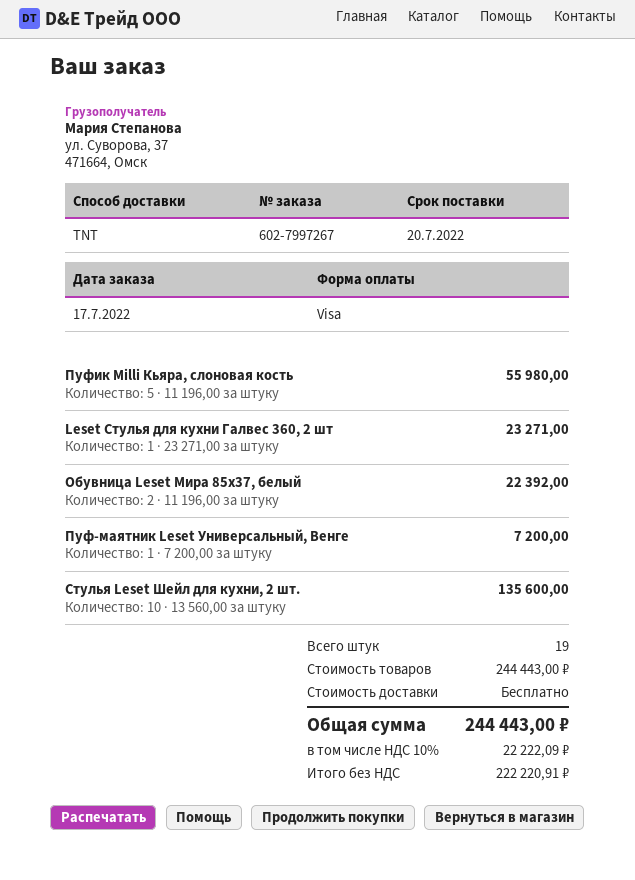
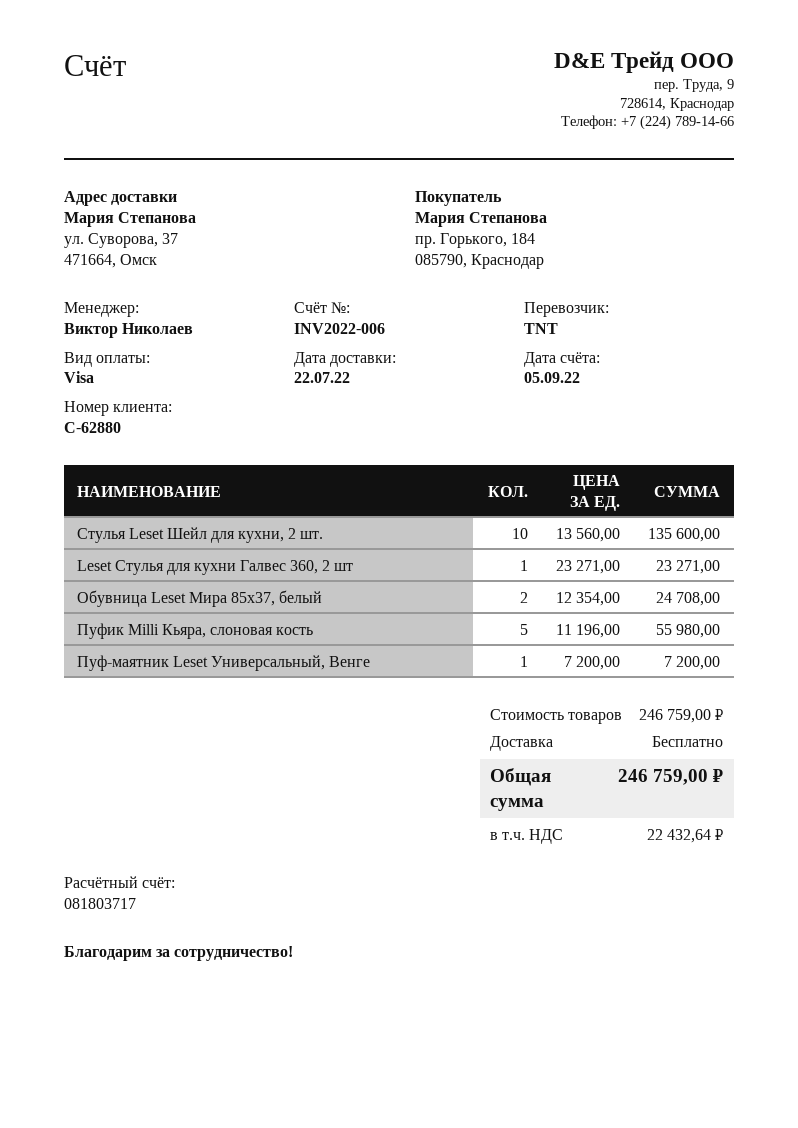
delivery date: 2022-07-20 -> 2022-07-22
Обувница Leset Мира 85х37, белый: 2 x 11196.00 = 22392.00 -> 2 x 12354.00 = 24708.00
subtotal: 244443.00 -> 246759.00
tax: 22222.09 -> 22432.64
total: 244443.00 -> 246759.00

